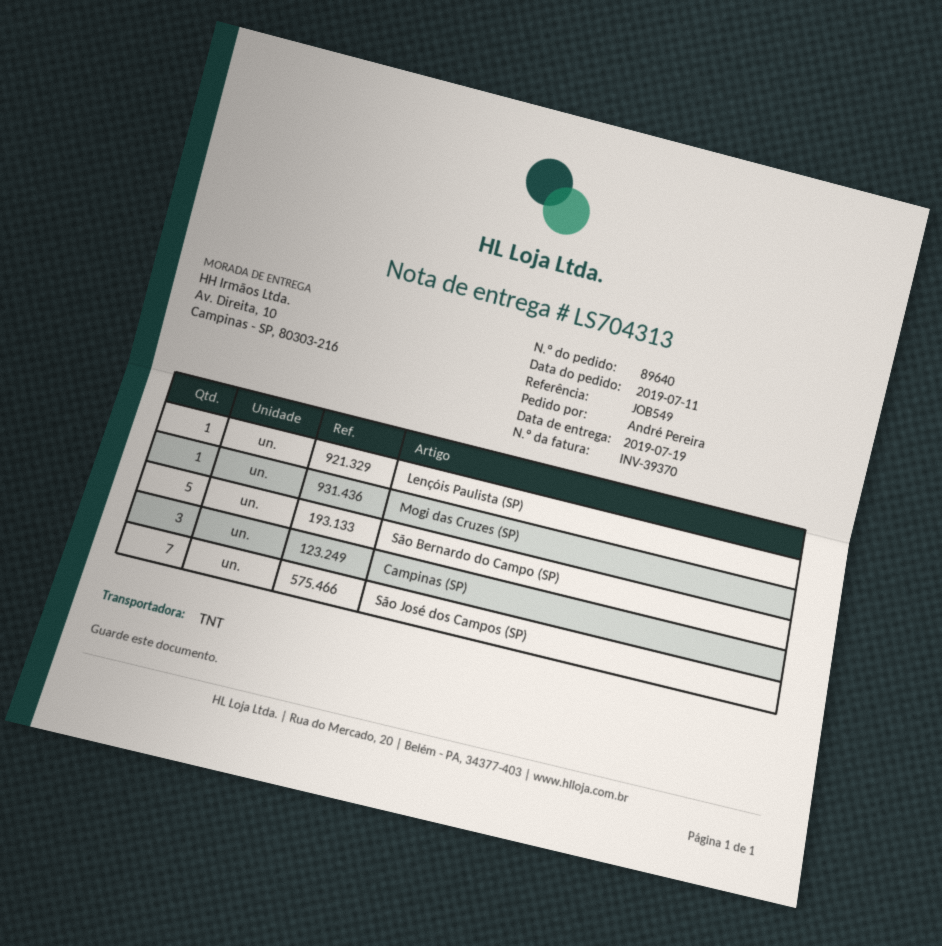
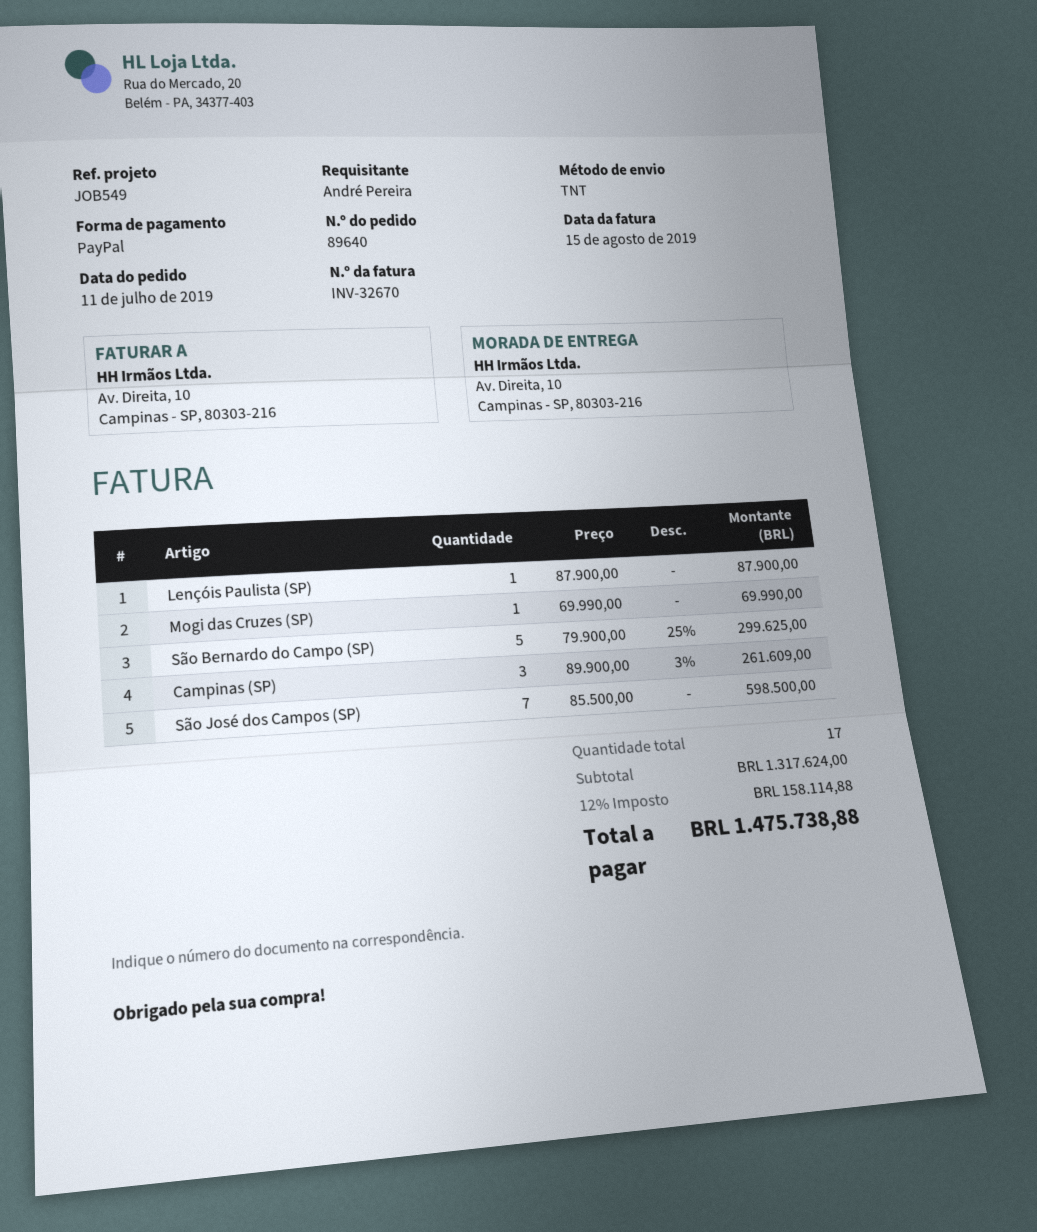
invoice number: INV-39370 -> INV-32670

